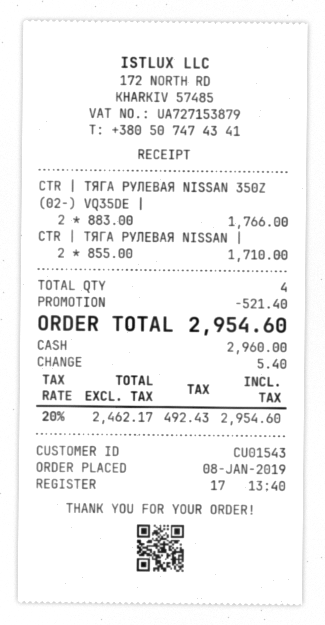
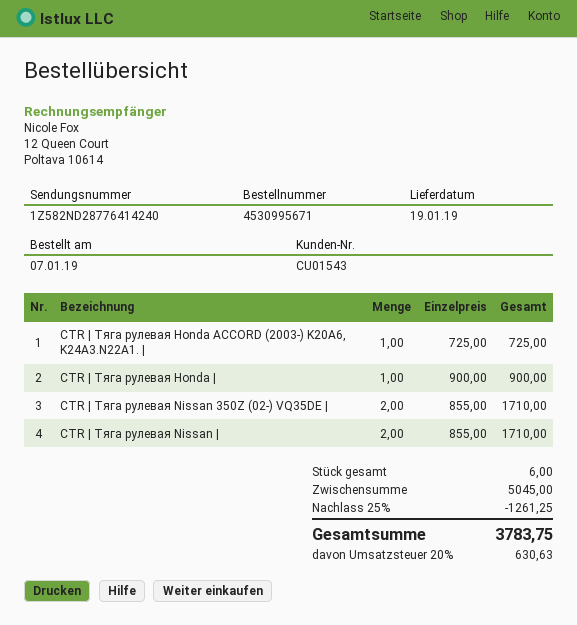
order date: 2019-01-08 -> 2019-01-07
CTR | ТЯГА РУЛЕВАЯ NISSAN 350Z (02-) VQ35DE |: 2 x 883.00 = 1766.00 -> 2 x 855.00 = 1710.00
CTR | Тяга рулевая Honda ACCORD (2003-) K20A6, K24A3.N22A1. |: none -> 1 x 725.00 = 725.00
CTR | Тяга рулевая Honda |: none -> 1 x 900.00 = 900.00
total quantity: 4 -> 6
discount: 521.40 -> 1261.25
tax: 20% = 492.43 -> 20% = 630.63
total: 2954.60 -> 3783.75

